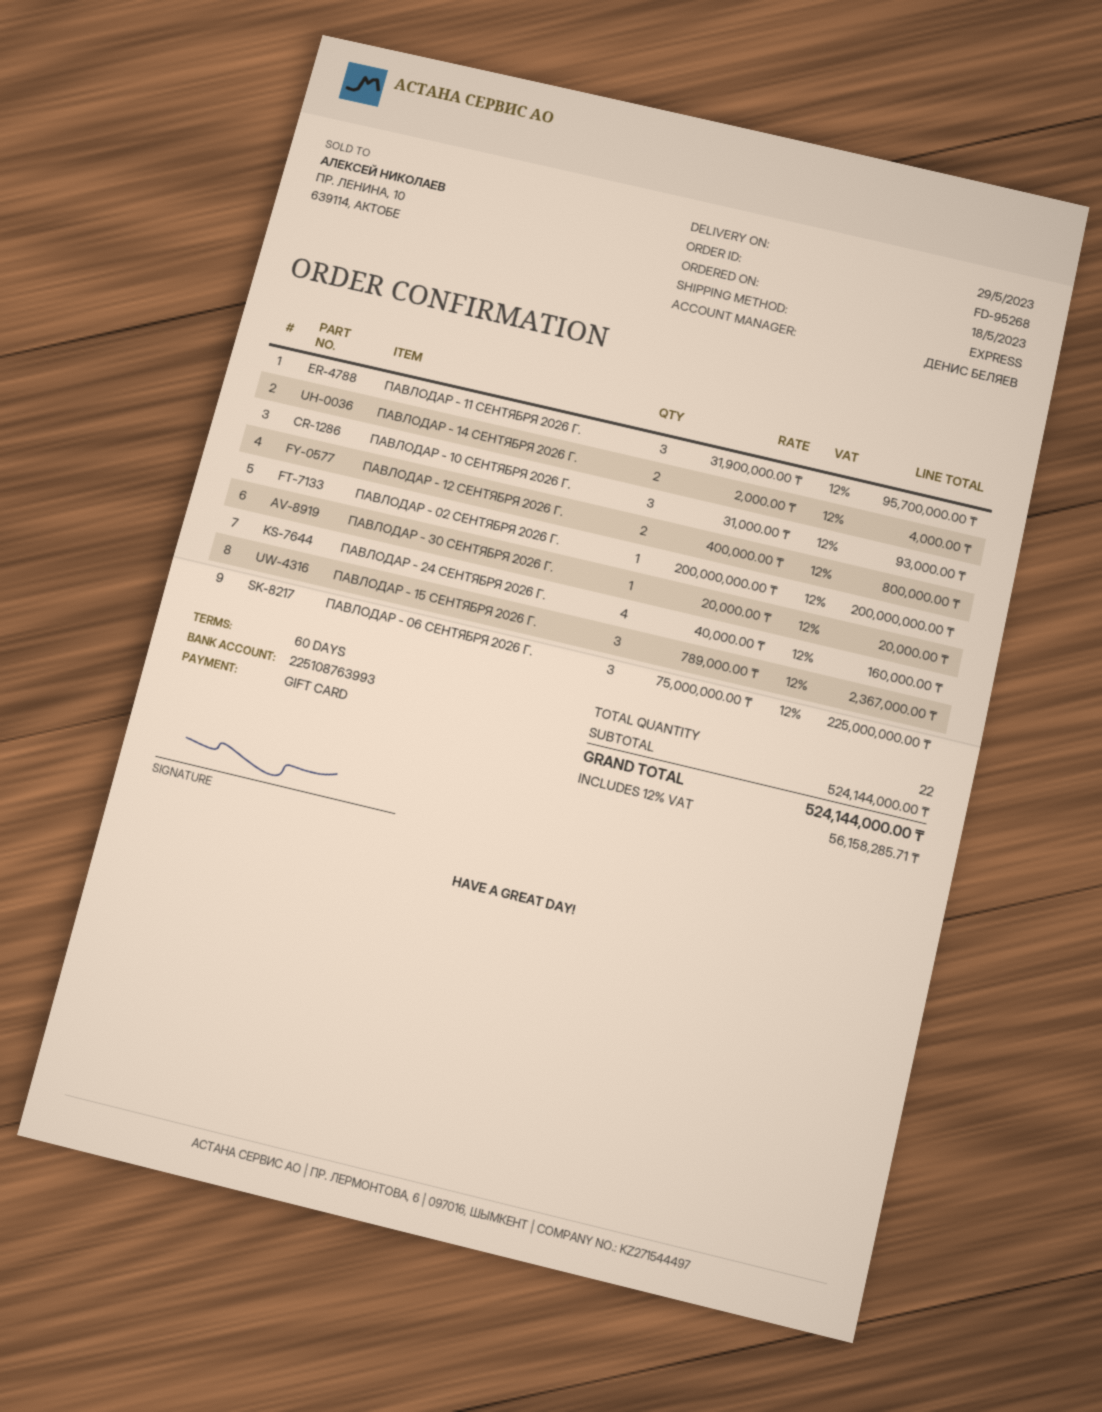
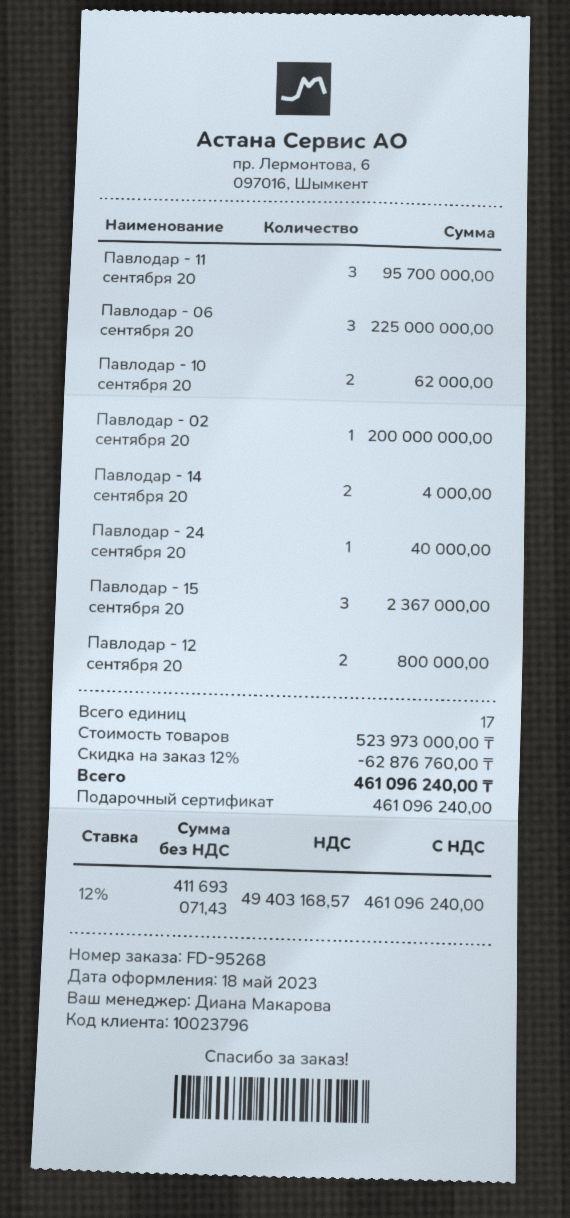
sales rep: ДЕНИС БЕЛЯЕВ -> Диана Макарова
ПАВЛОДАР - 10 СЕНТЯБРЯ 2026 Г.: 3 for 93000.00 -> 2 for 62000.00
ПАВЛОДАР - 30 СЕНТЯБРЯ 2026 Г.: 1 for 20000.00 -> none
ПАВЛОДАР - 24 СЕНТЯБРЯ 2026 Г.: 4 for 160000.00 -> 1 for 40000.00
total quantity: 22 -> 17
subtotal: 524144000.00 -> 523973000.00
discount: none -> 12% = 62876760.00
tax: 12% = 56158285.71 -> 12% = 49403168.57
total: 524144000.00 -> 461096240.00

